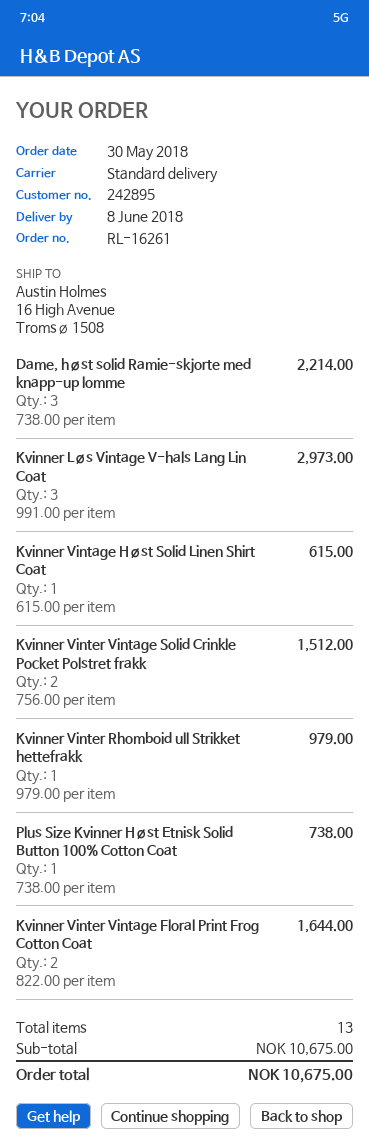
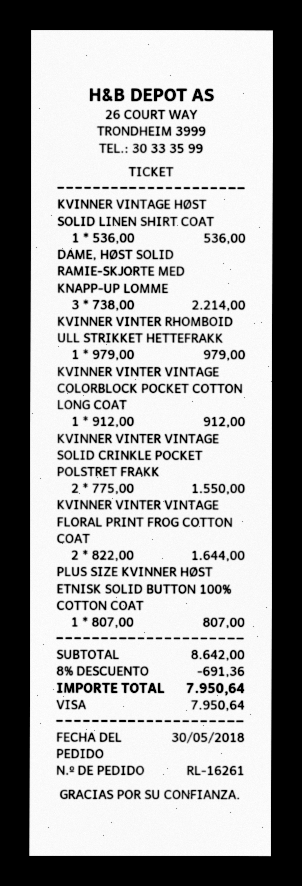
Kvinner Løs Vintage V-hals Lang Lin Coat: 3 x 991.00 = 2973.00 -> none
Kvinner Vintage Høst Solid Linen Shirt Coat: 1 x 615.00 = 615.00 -> 1 x 536.00 = 536.00
Kvinner Vinter Vintage Solid Crinkle Pocket Polstret frakk: 2 x 756.00 = 1512.00 -> 2 x 775.00 = 1550.00
Plus Size Kvinner Høst Etnisk Solid Button 100% Cotton Coat: 1 x 738.00 = 738.00 -> 1 x 807.00 = 807.00
KVINNER VINTER VINTAGE COLORBLOCK POCKET COTTON LONG COAT: none -> 1 x 912.00 = 912.00
subtotal: 10675.00 -> 8642.00
discount: none -> 8% = 691.36
total: 10675.00 -> 7950.64

